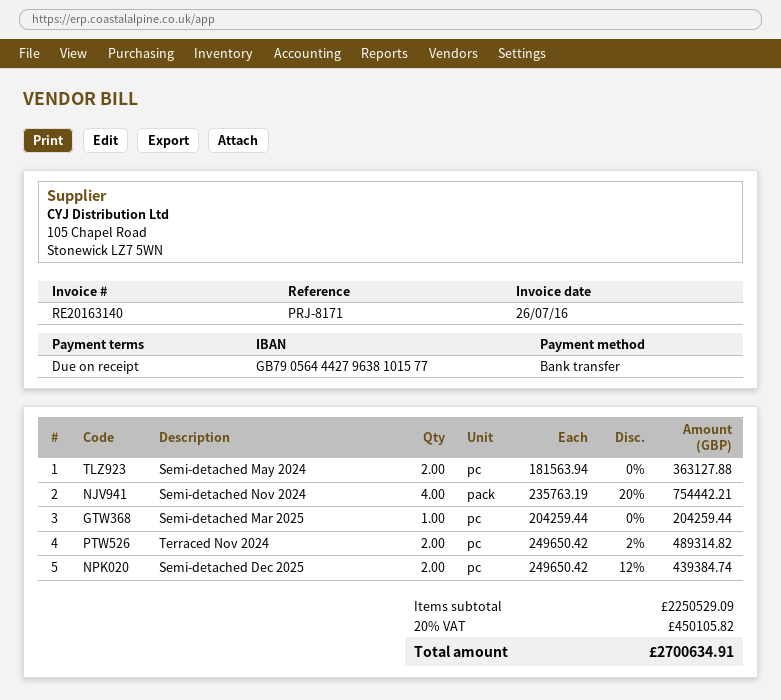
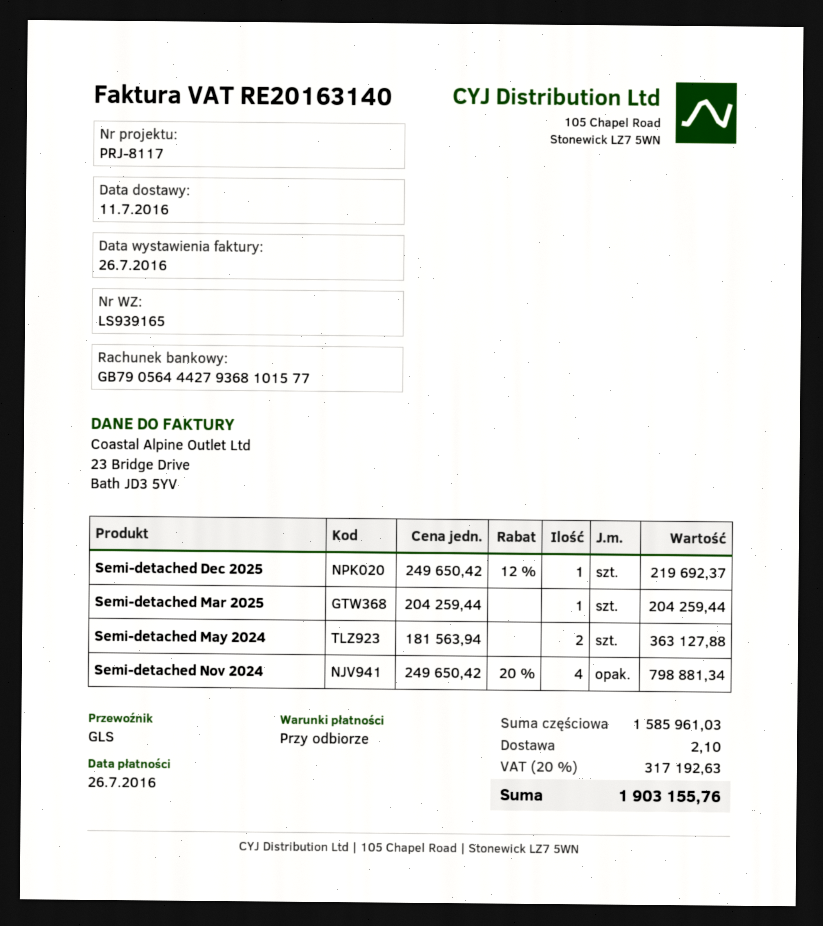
reference: PRJ-8171 -> PRJ-8117
bank account: GB79056444279638101577 -> GB79056444279368101577
Semi-detached Nov 2024: 4 x 235763.19 - 20% = 754442.21 -> 4 x 249650.42 - 20% = 798881.34
Terraced Nov 2024: 2 x 249650.42 - 2% = 489314.82 -> none
Semi-detached Dec 2025: 2 x 249650.42 - 12% = 439384.74 -> 1 x 249650.42 - 12% = 219692.37
subtotal: 2250529.09 -> 1585961.03
shipping: none -> 2.10
tax: 20% = 450105.82 -> 20% = 317192.63
total: 2700634.91 -> 1903155.76

